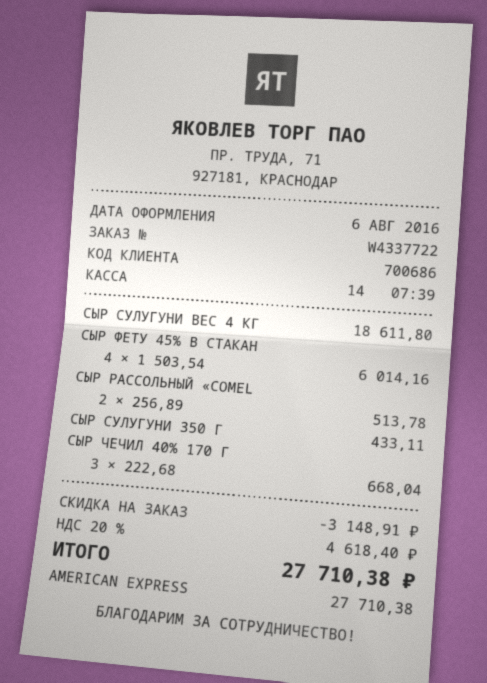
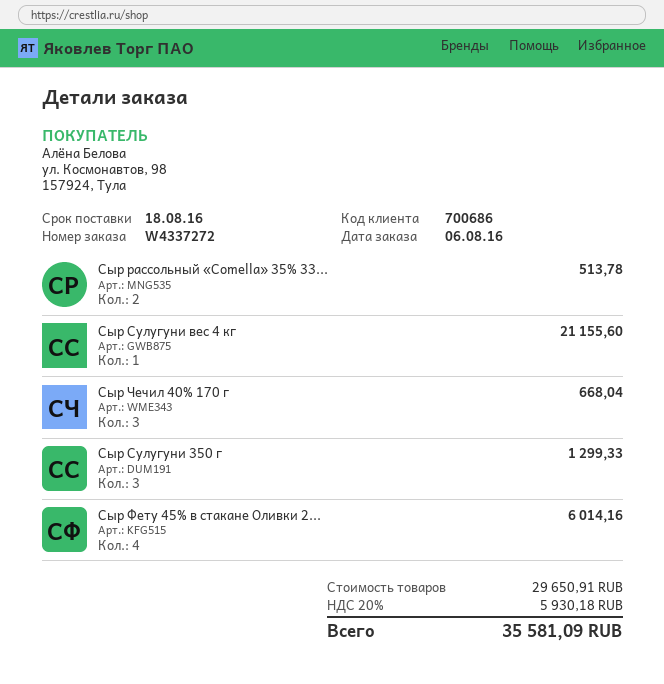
order number: W4337722 -> W4337272
СЫР СУЛУГУНИ ВЕС 4 КГ: 1 for 18611.80 -> 1 for 21155.60
СЫР СУЛУГУНИ 350 Г: 1 for 433.11 -> 3 for 1299.33
discount: 3148.91 -> none
tax: 20% = 4618.40 -> 20% = 5930.18
total: 27710.38 -> 35581.09

